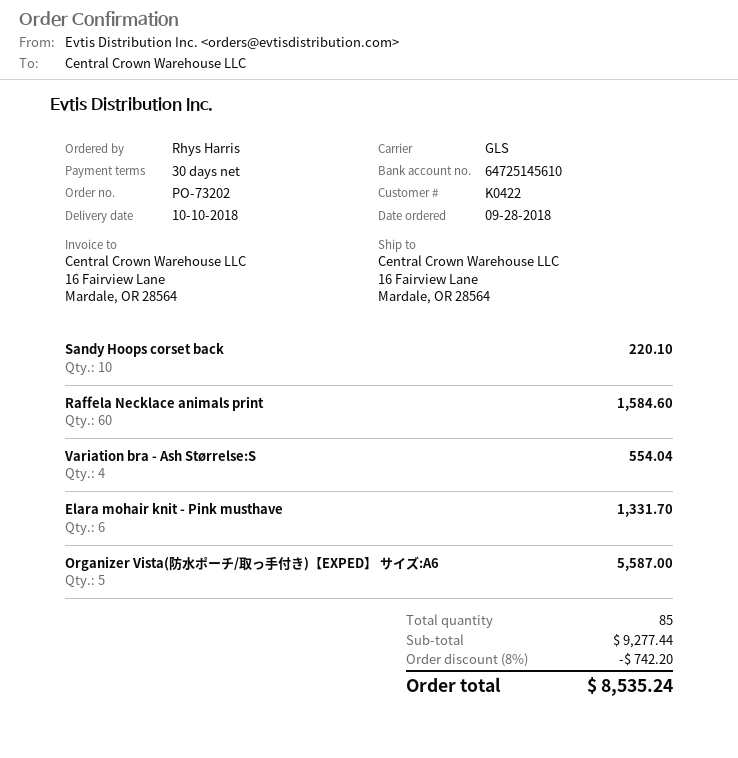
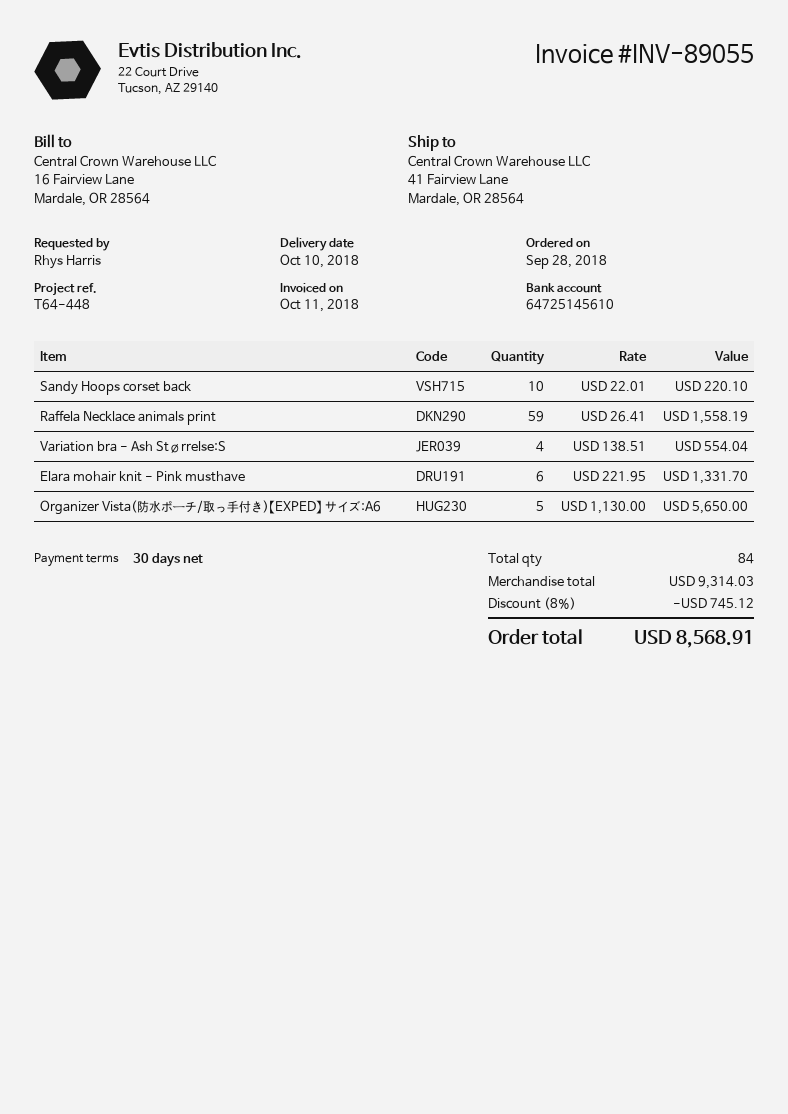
ship to: 16 Fairview Lane, Mardale, OR 28564 -> 41 Fairview Lane, Mardale, OR 28564
Raffela Necklace animals print: 60 for 1584.60 -> 59 for 1558.19
Organizer Vista(防水ポーチ/取っ手付き)【EXPED】 サイズ:A6: 5 for 5587.00 -> 5 for 5650.00
total quantity: 85 -> 84
subtotal: 9277.44 -> 9314.03
discount: 8% = 742.20 -> 8% = 745.12
total: 8535.24 -> 8568.91

